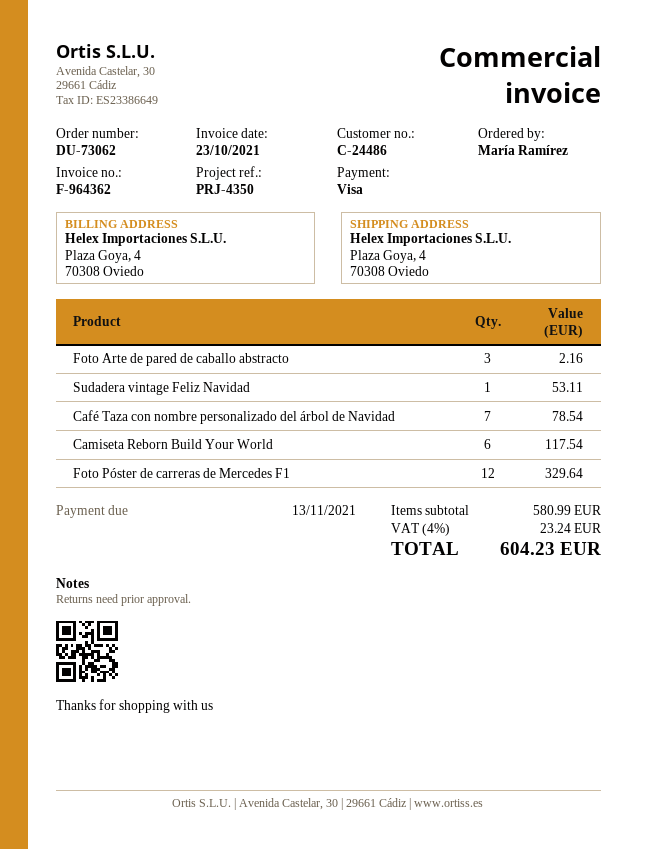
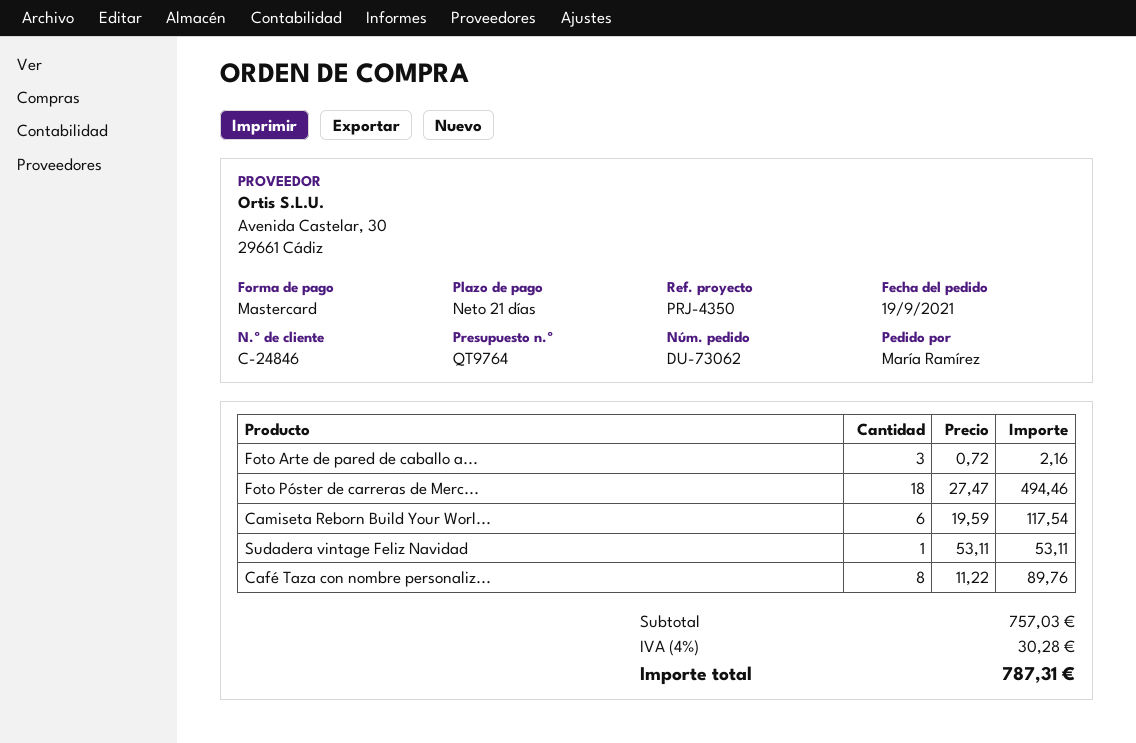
customer number: C-24486 -> C-24846
payment method: Visa -> Mastercard
Café Taza con nombre personalizado del árbol de Navidad: 7 for 78.54 -> 8 for 89.76
Foto Póster de carreras de Mercedes F1: 12 for 329.64 -> 18 for 494.46
subtotal: 580.99 -> 757.03
tax: 4% = 23.24 -> 4% = 30.28
total: 604.23 -> 787.31

